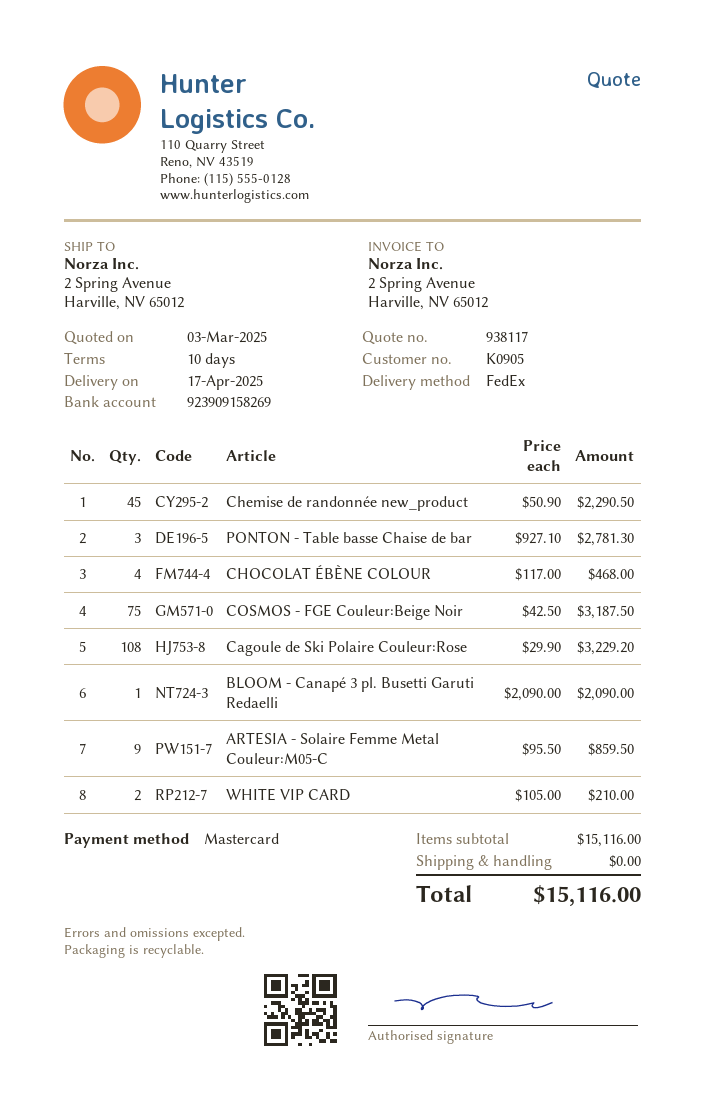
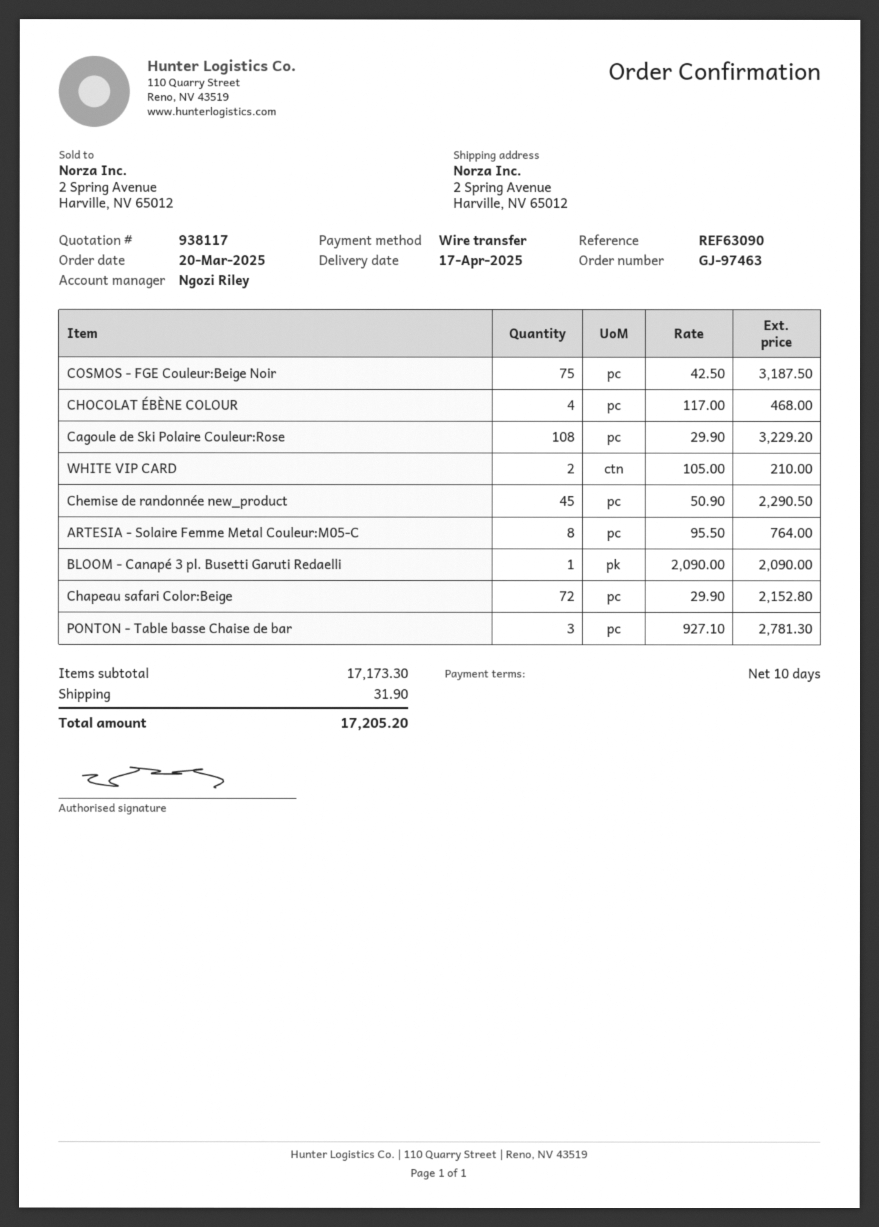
payment method: Mastercard -> bank transfer
ARTESIA - Solaire Femme Metal Couleur:M05-C: 9 x 95.50 = 859.50 -> 8 x 95.50 = 764.00
Chapeau safari Color:Beige: none -> 72 x 29.90 = 2152.80
subtotal: 15116.00 -> 17173.30
shipping: 0.00 -> 31.90
total: 15116.00 -> 17205.20

